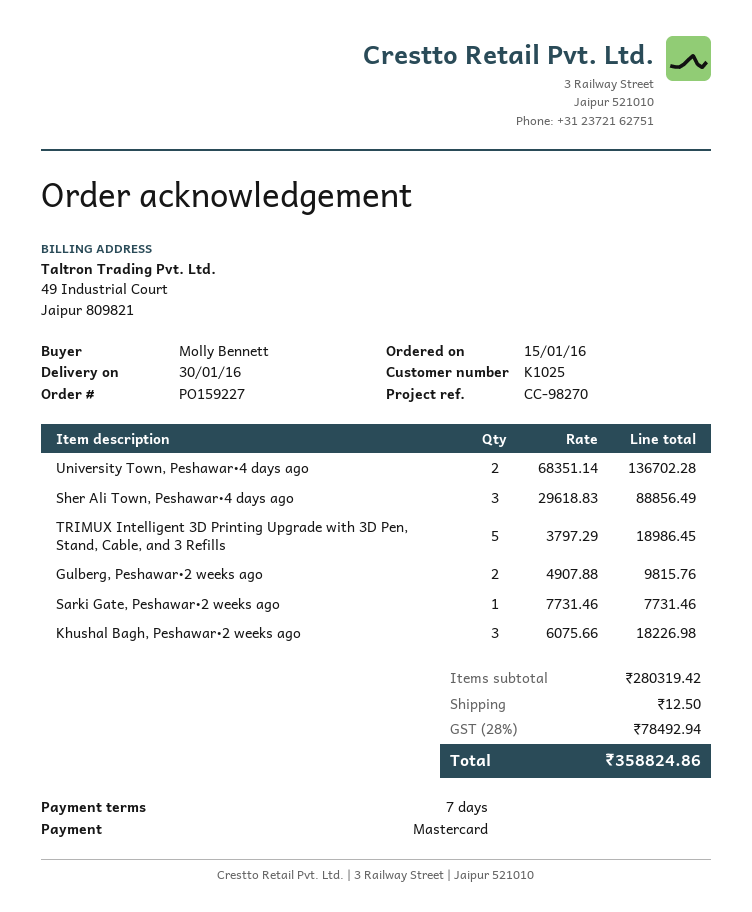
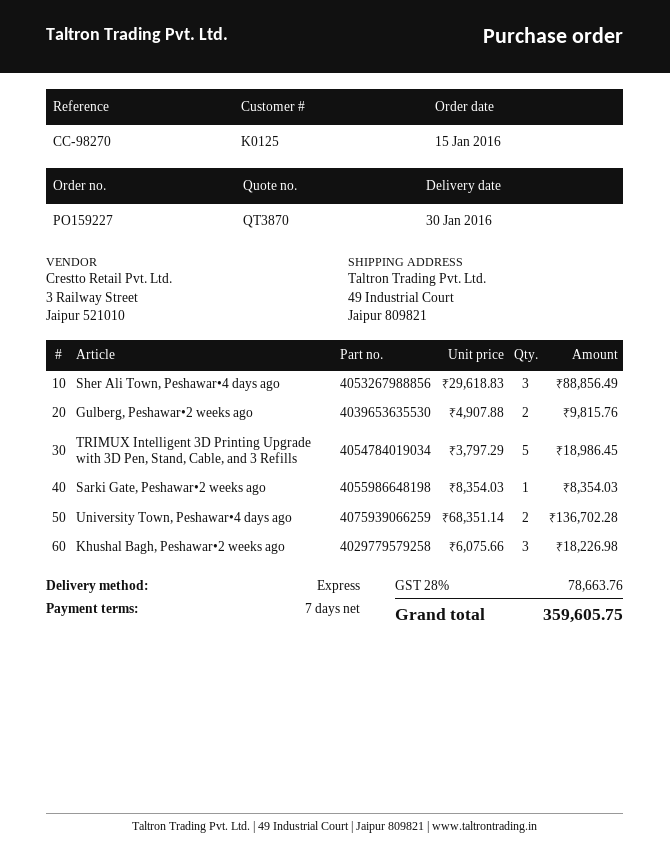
customer number: K1025 -> K0125
Sarki Gate, Peshawar•2 weeks ago: 1 x 7731.46 = 7731.46 -> 1 x 8354.03 = 8354.03
shipping: 12.50 -> none
tax: 28% = 78492.94 -> 28% = 78663.76
total: 358824.86 -> 359605.75

